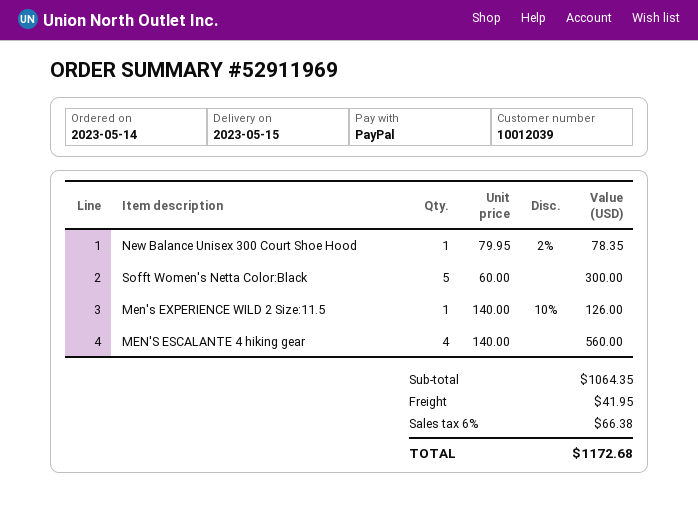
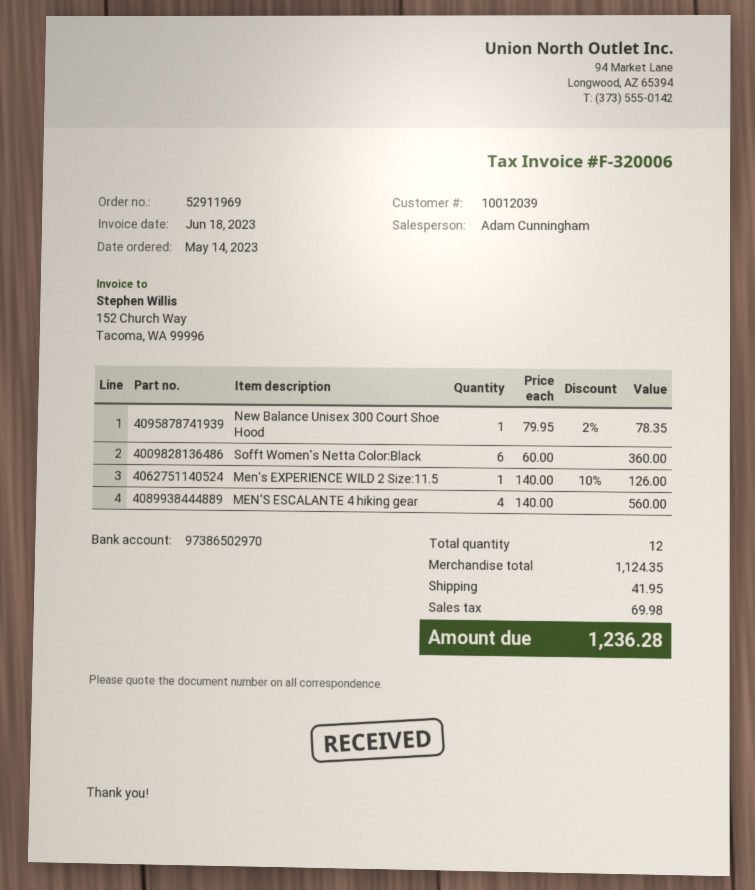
Sofft Women's Netta Color:Black: 5 x 60.00 = 300.00 -> 6 x 60.00 = 360.00
subtotal: 1064.35 -> 1124.35
tax: 66.38 -> 69.98
total: 1172.68 -> 1236.28

